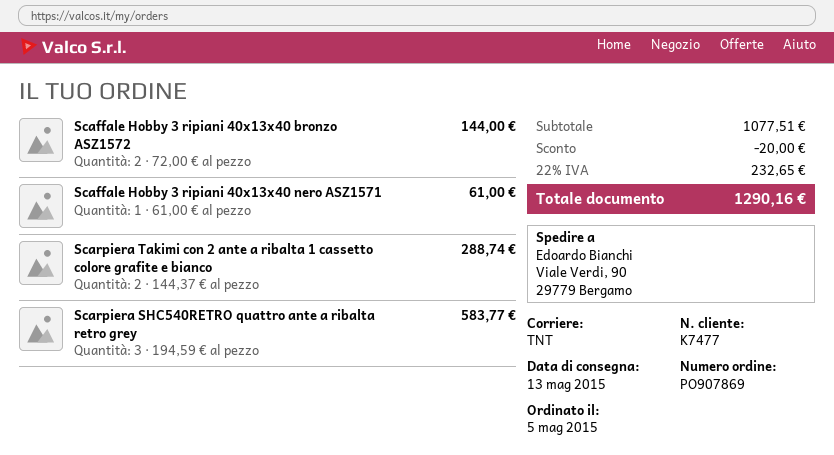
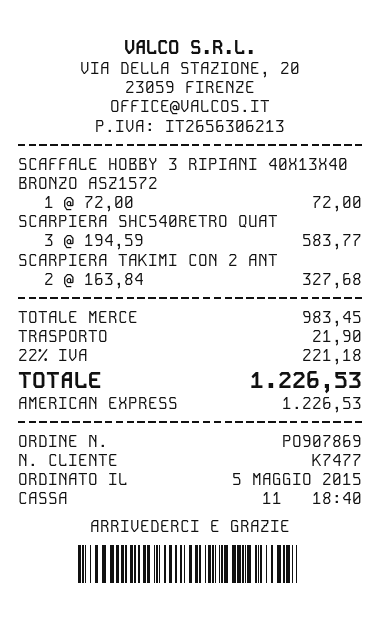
Scaffale Hobby 3 ripiani 40x13x40 bronzo ASZ1572: 2 x 72.00 = 144.00 -> 1 x 72.00 = 72.00
Scaffale Hobby 3 ripiani 40x13x40 nero ASZ1571: 1 x 61.00 = 61.00 -> none
Scarpiera Takimi con 2 ante a ribalta 1 cassetto colore grafite e bianco: 2 x 144.37 = 288.74 -> 2 x 163.84 = 327.68
subtotal: 1077.51 -> 983.45
discount: 20.00 -> none
shipping: none -> 21.90
tax: 22% = 232.65 -> 22% = 221.18
total: 1290.16 -> 1226.53

